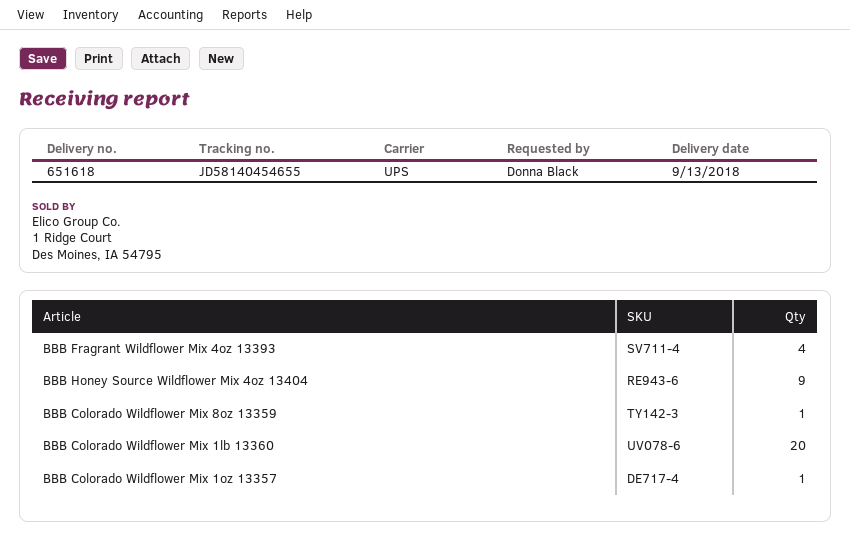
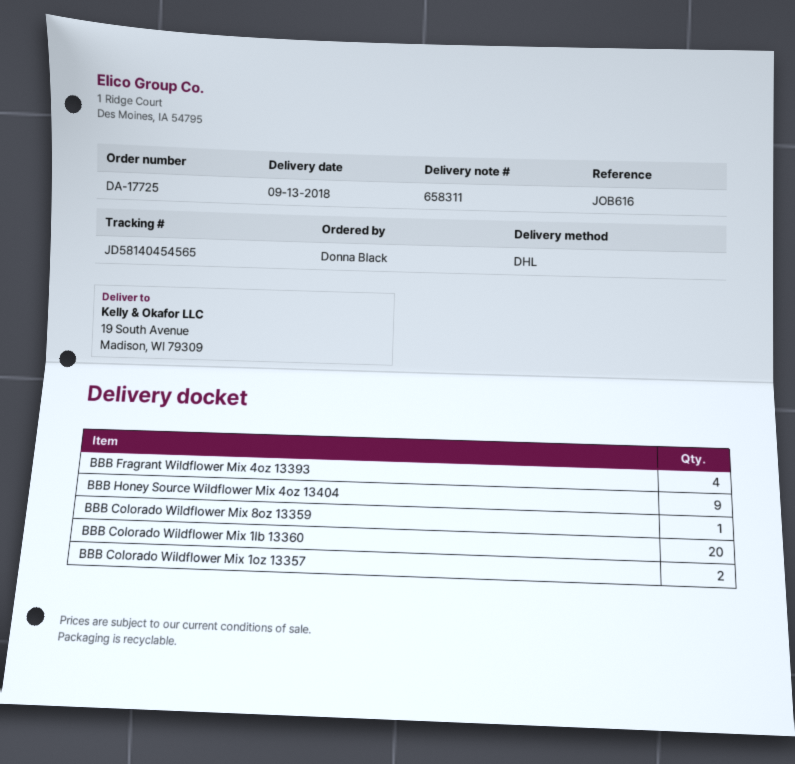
delivery note number: 651618 -> 658311
shipping method: UPS -> DHL
tracking number: JD58140454655 -> JD58140454565
BBB Colorado Wildflower Mix 1oz 13357: 1 -> 2

